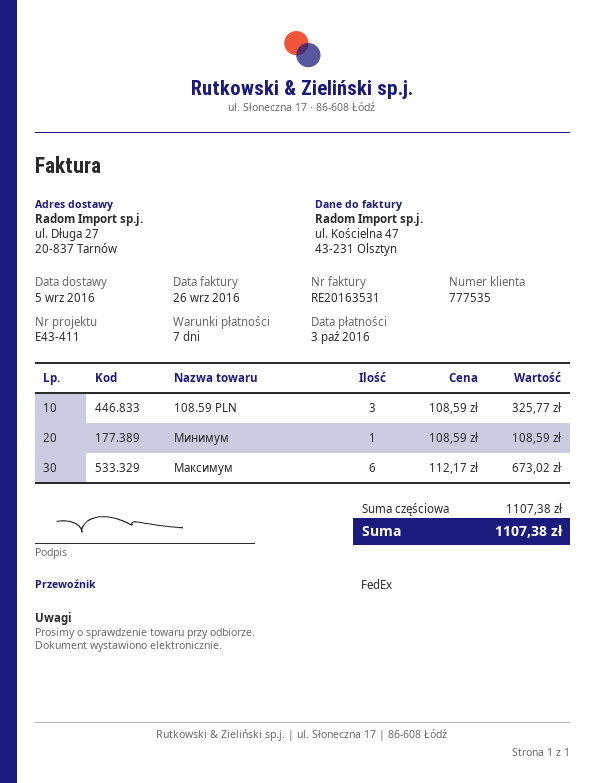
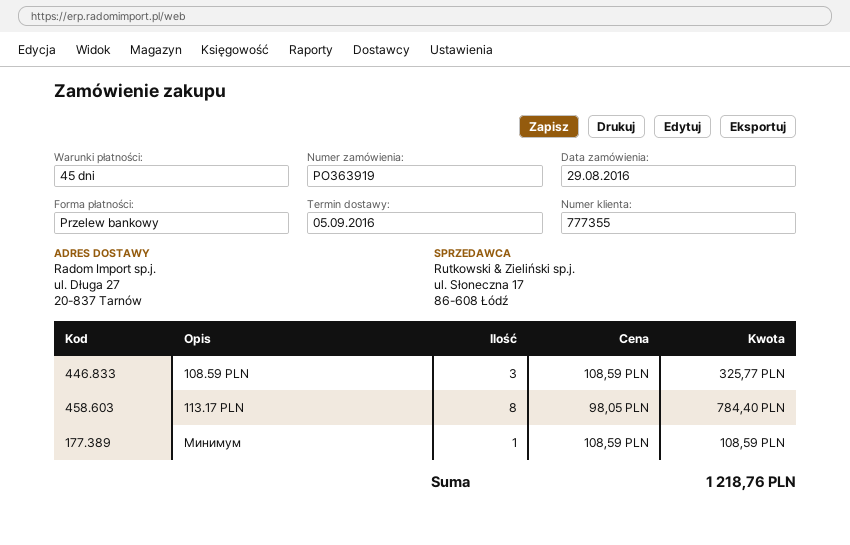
payment terms: 7 days -> 45 days
customer number: 777535 -> 777355
Максимум: 6 x 112.17 = 673.02 -> none
113.17 PLN: none -> 8 x 98.05 = 784.40
total: 1107.38 -> 1218.76

